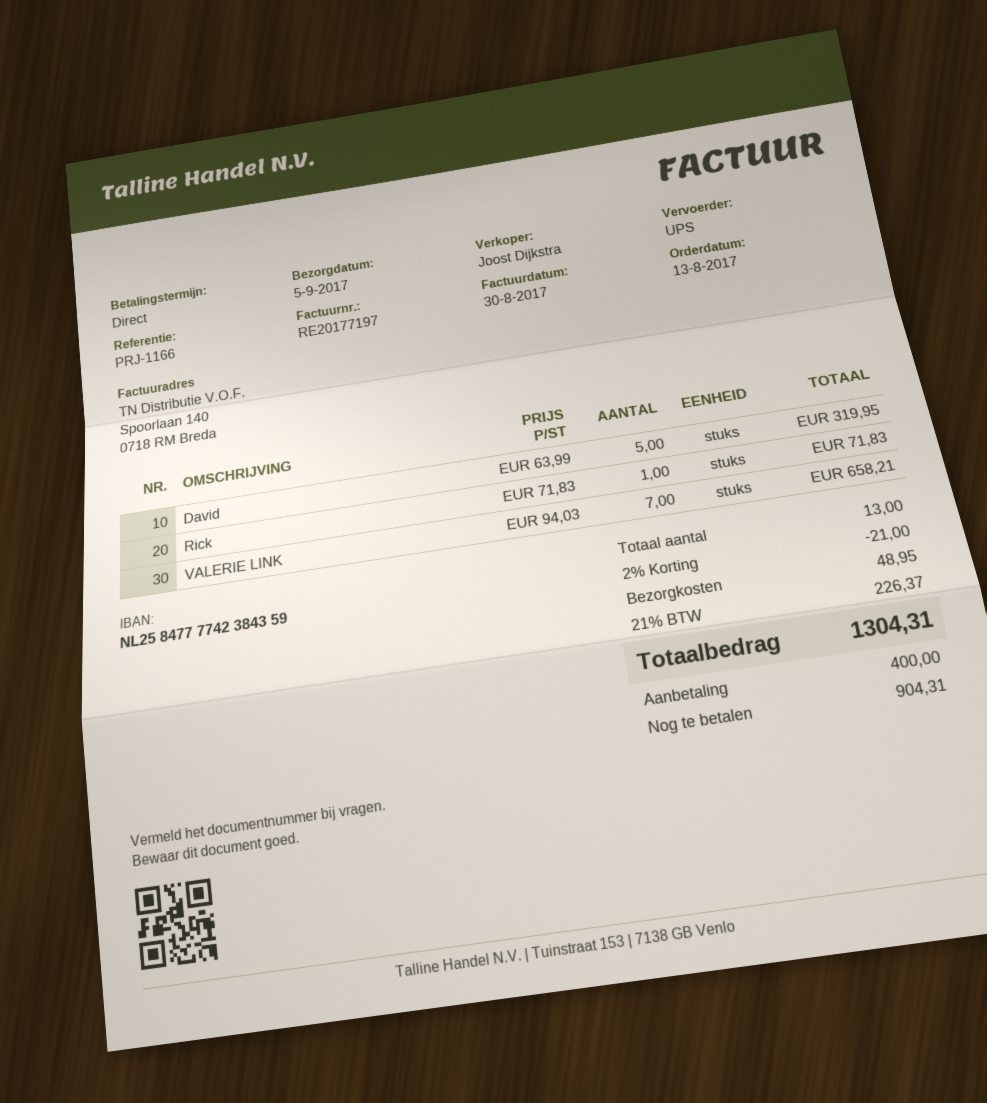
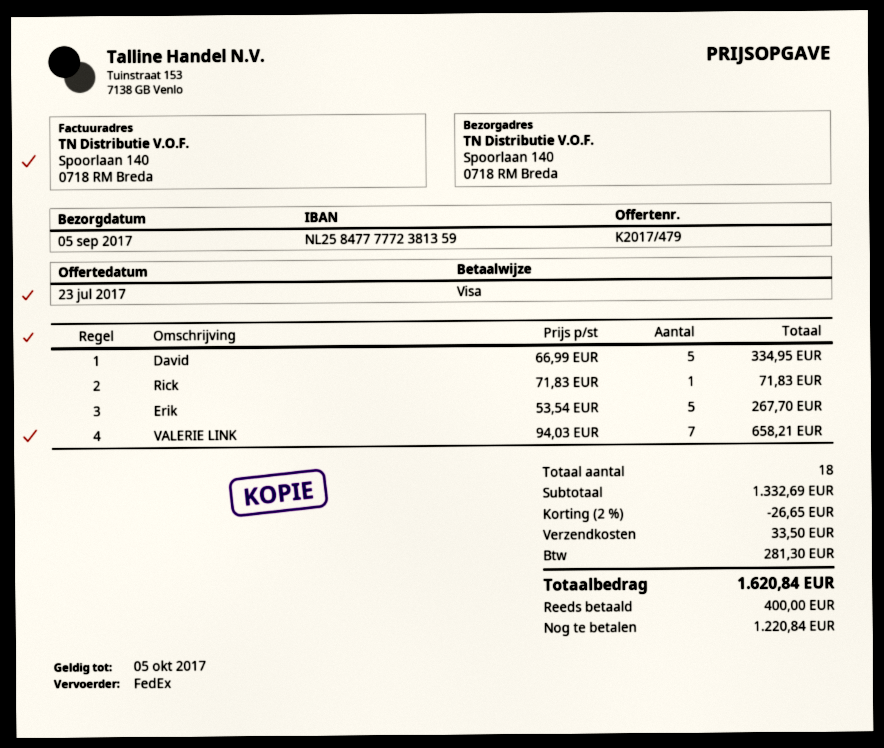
bank account: NL2584777742384359 -> NL2584777772381359
shipping method: UPS -> FedEx
David: 5 x 63.99 = 319.95 -> 5 x 66.99 = 334.95
Erik: none -> 5 x 53.54 = 267.70
total quantity: 13 -> 18
discount: 2% = 21.00 -> 2% = 26.65
shipping: 48.95 -> 33.50
tax: 226.37 -> 281.30
total: 1304.31 -> 1620.84
balance: 904.31 -> 1220.84

